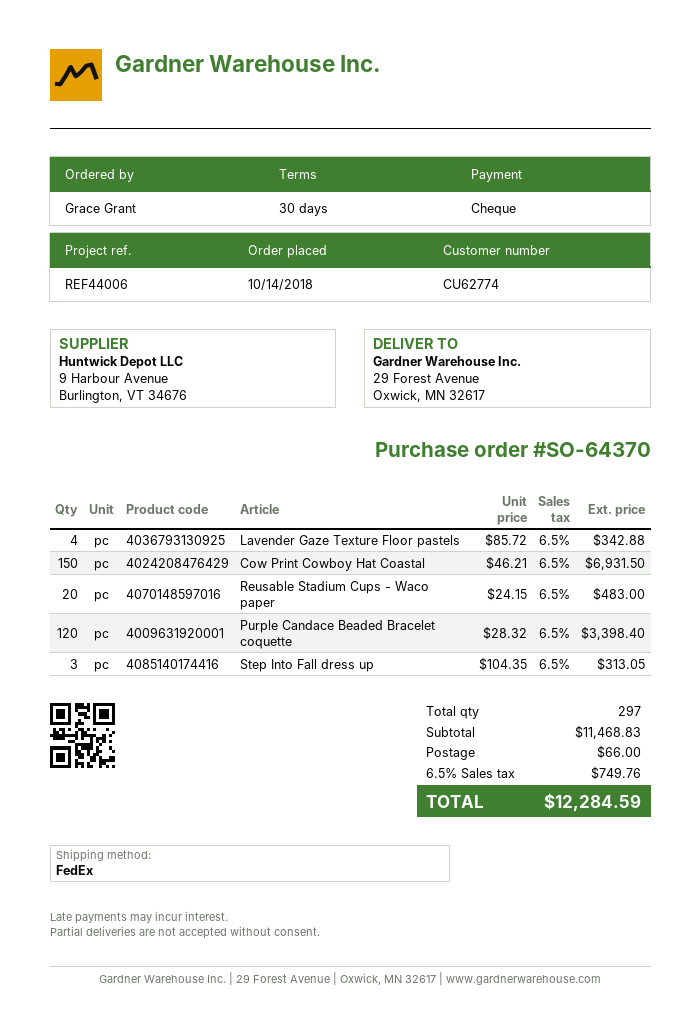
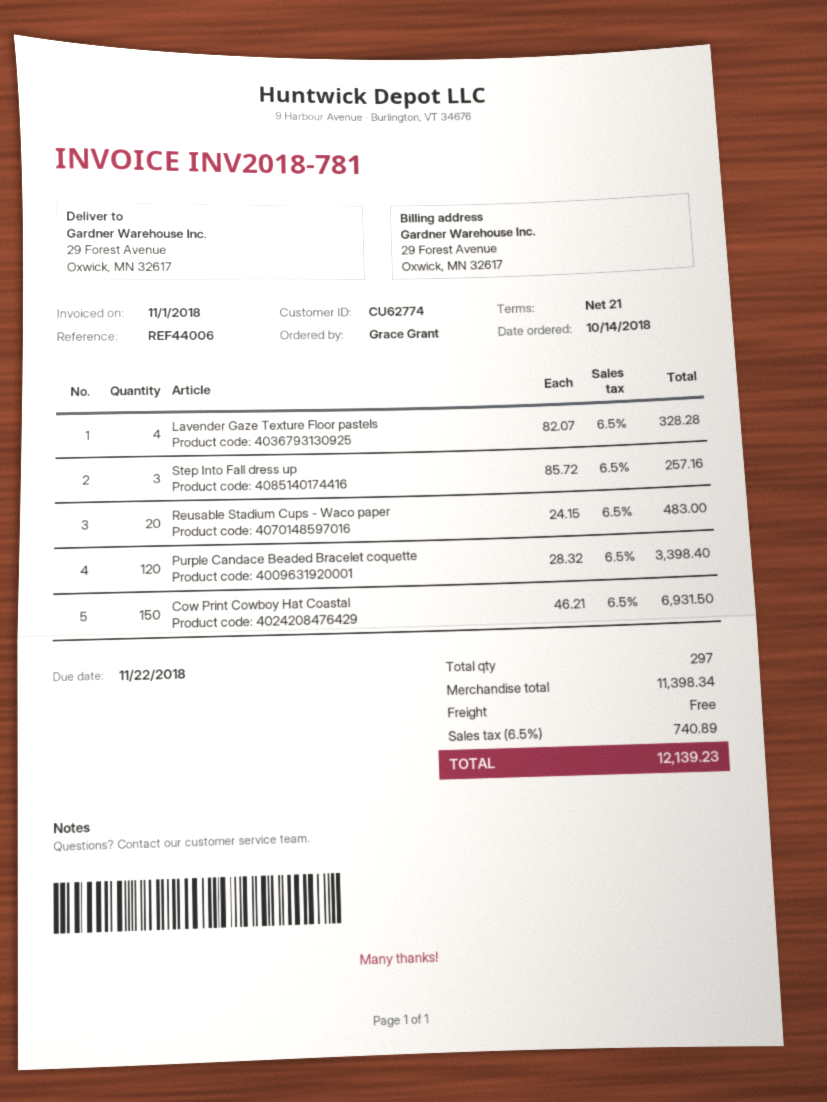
payment terms: 30 days -> 21 days
Lavender Gaze Texture Floor pastels: 4 x 85.72 = 342.88 -> 4 x 82.07 = 328.28
Step Into Fall dress up: 3 x 104.35 = 313.05 -> 3 x 85.72 = 257.16
subtotal: 11468.83 -> 11398.34
shipping: 66.00 -> 0.00
tax: 6.5% = 749.76 -> 6.5% = 740.89
total: 12284.59 -> 12139.23

